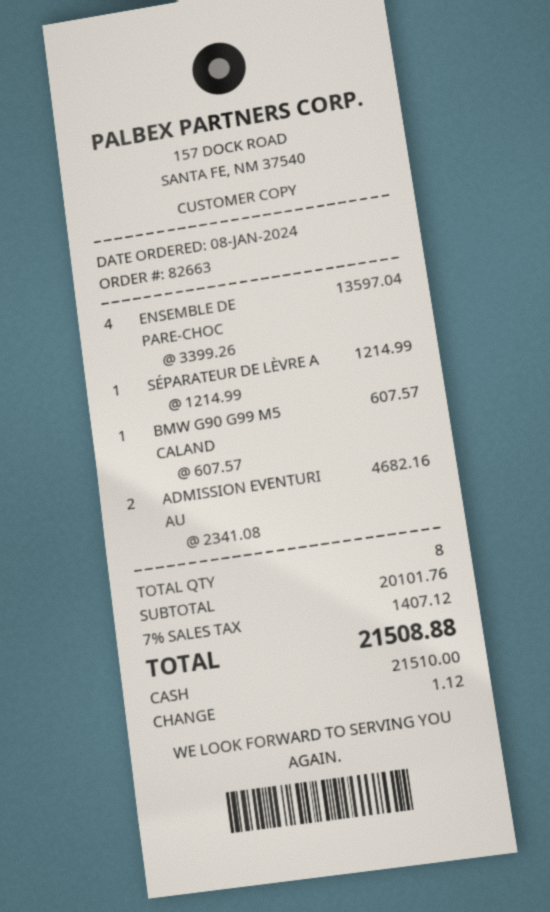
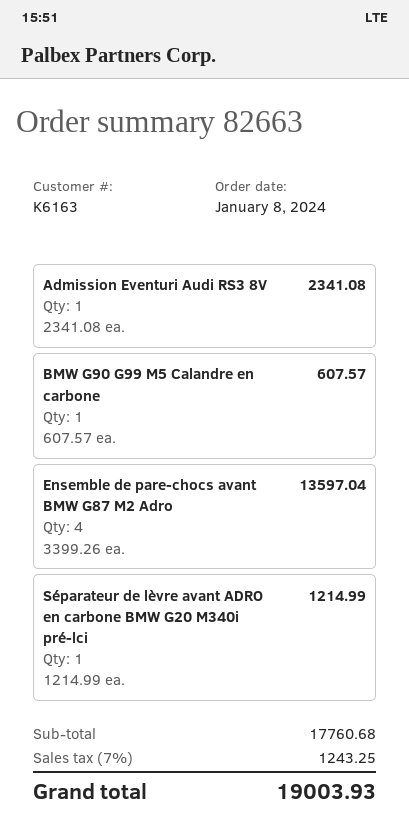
ADMISSION EVENTURI AU: 2 x 2341.08 = 4682.16 -> 1 x 2341.08 = 2341.08
subtotal: 20101.76 -> 17760.68
tax: 7% = 1407.12 -> 7% = 1243.25
total: 21508.88 -> 19003.93

